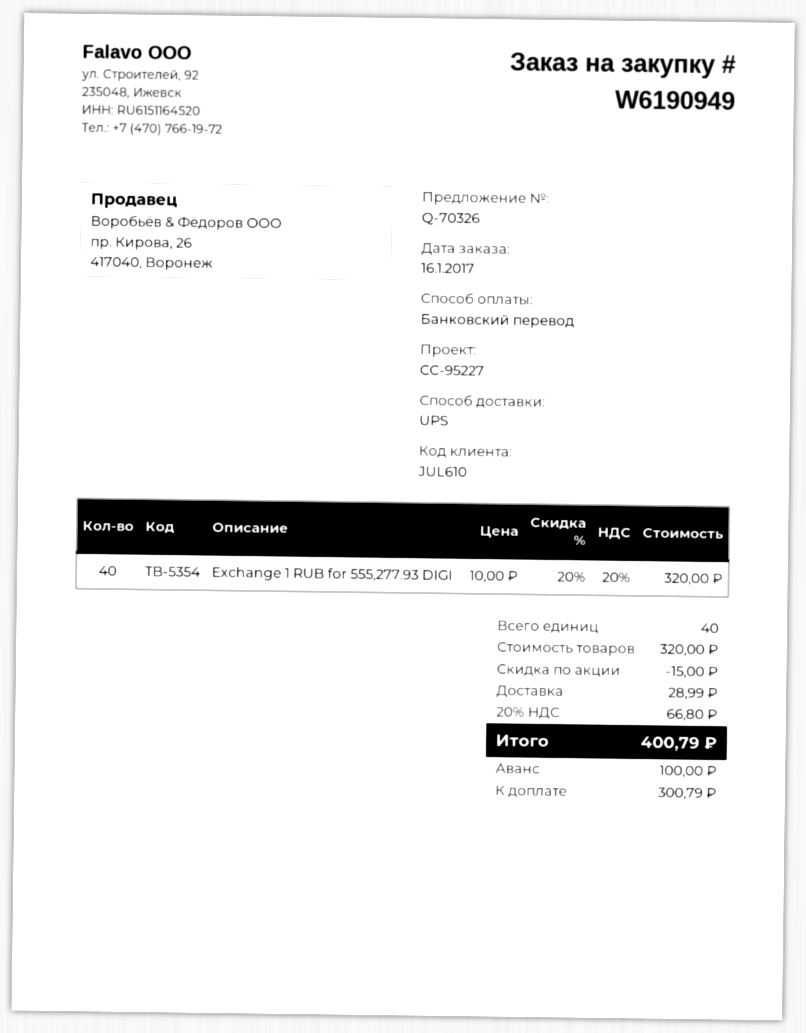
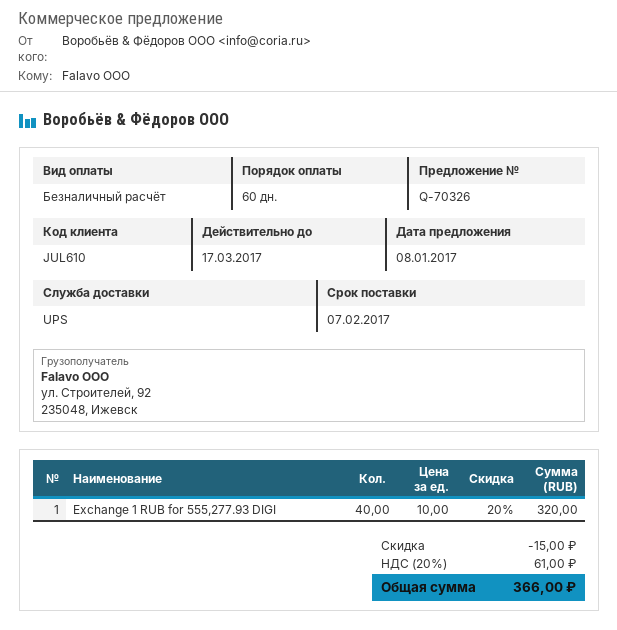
shipping: 28.99 -> none
tax: 20% = 66.80 -> 20% = 61.00
total: 400.79 -> 366.00

